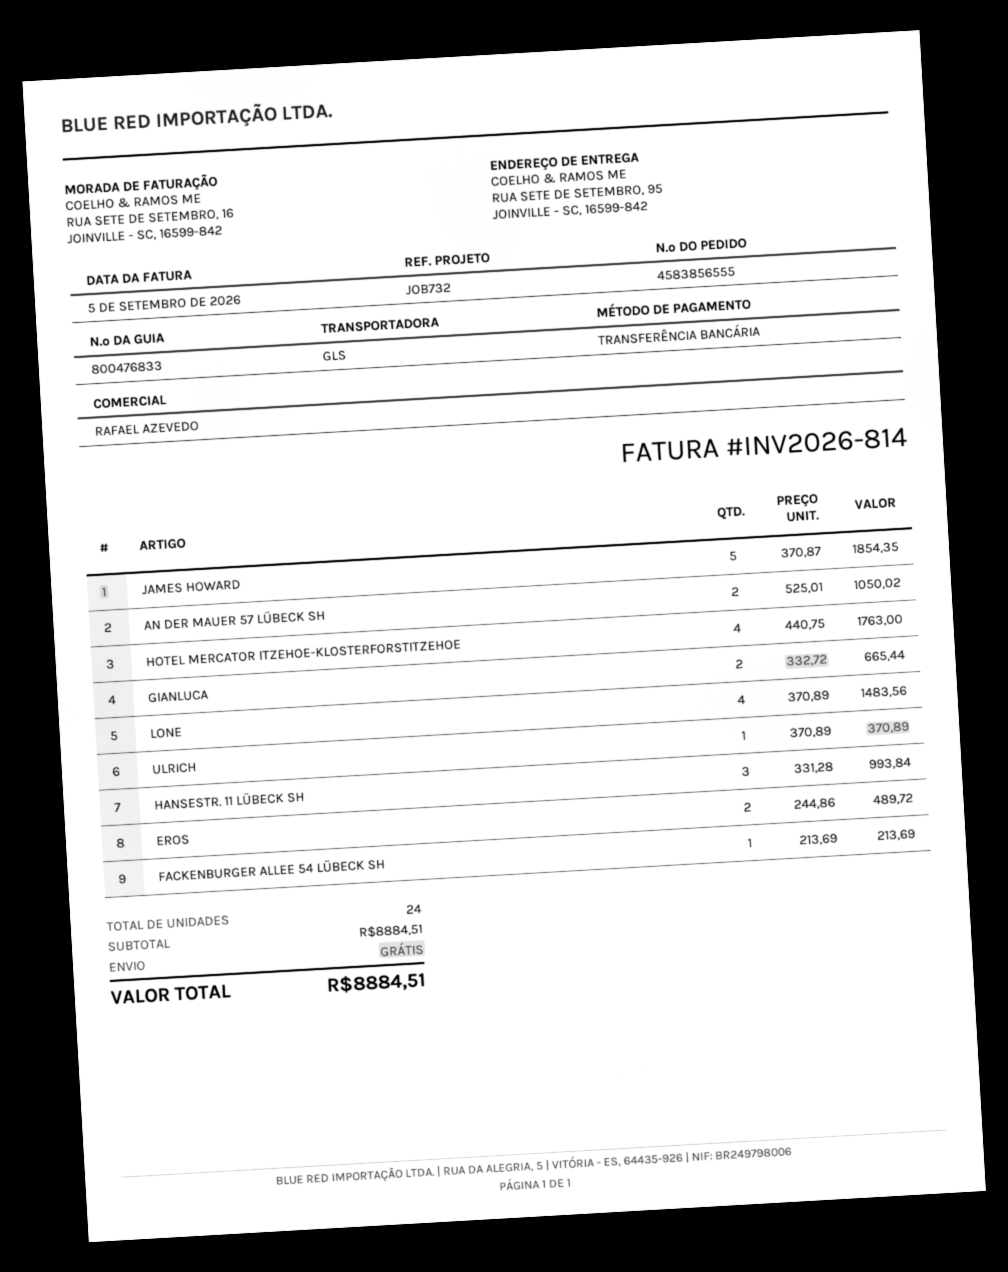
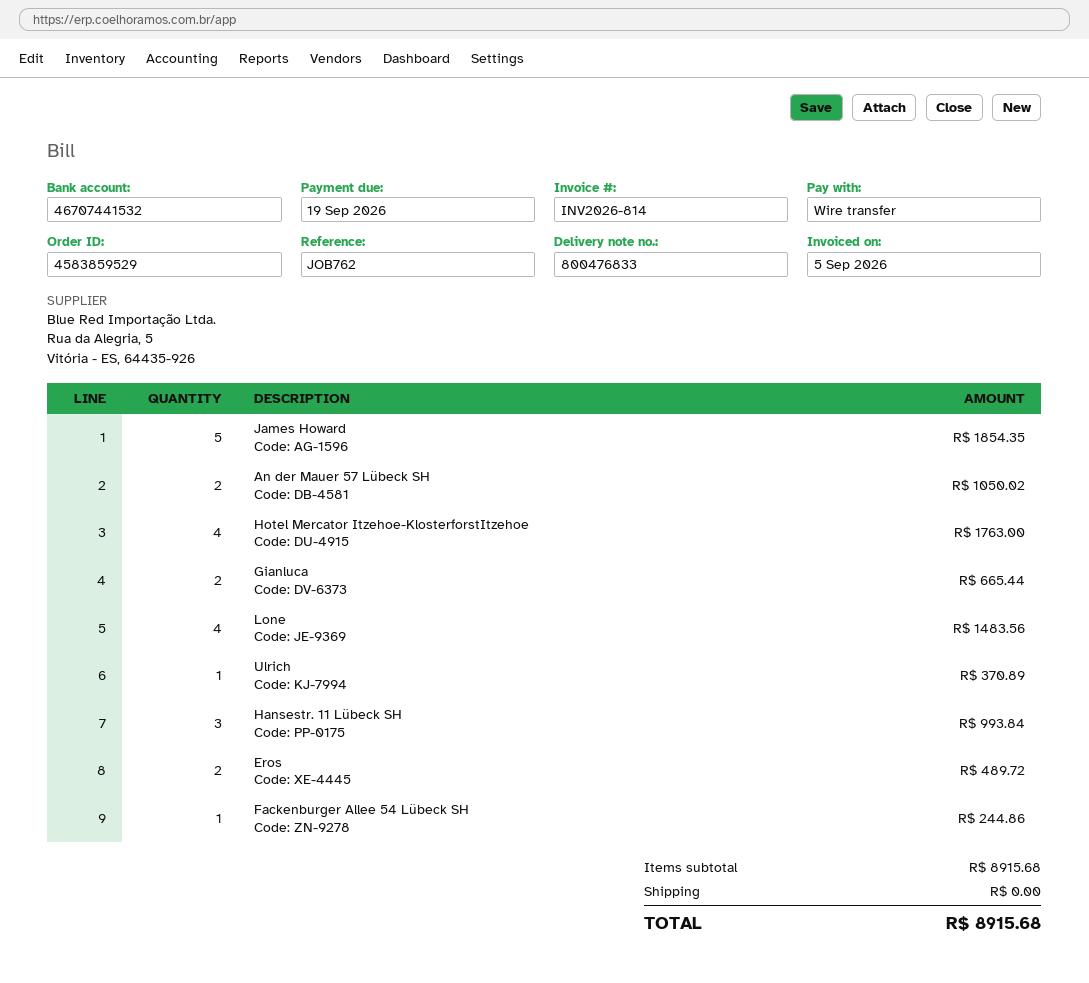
order number: 4583856555 -> 4583859529
reference: JOB732 -> JOB762
FACKENBURGER ALLEE 54 LÜBECK SH: 1 for 213.69 -> 1 for 244.86
subtotal: 8884.51 -> 8915.68
total: 8884.51 -> 8915.68

